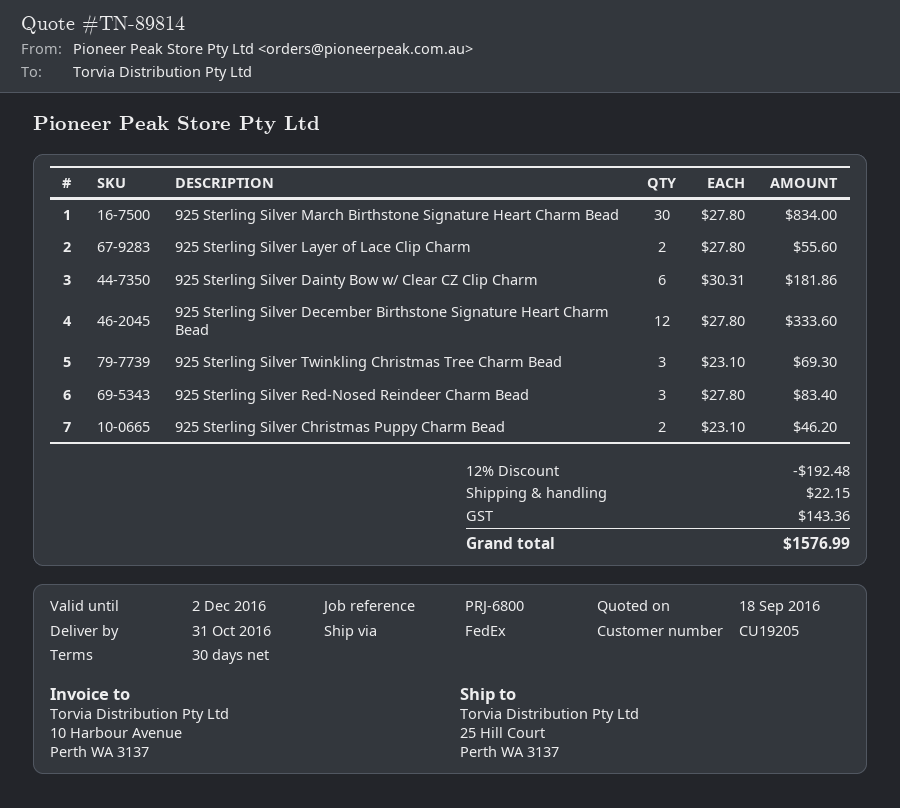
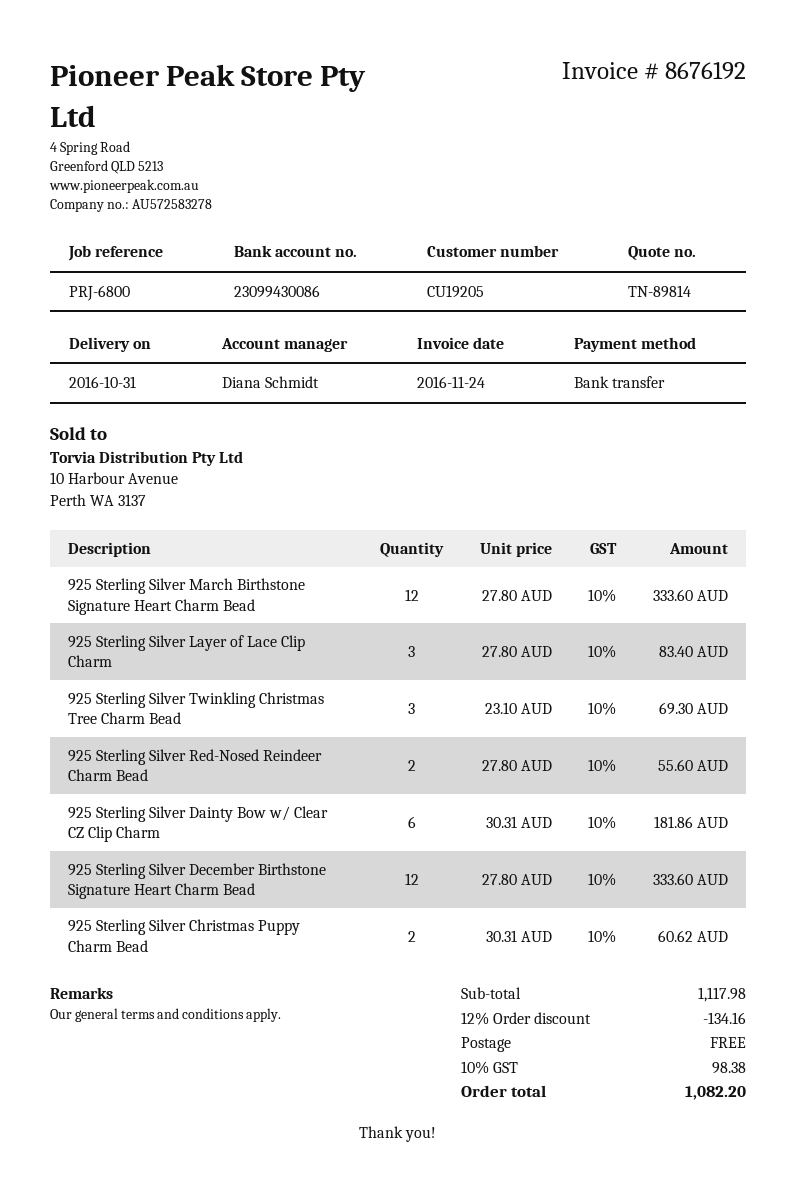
925 Sterling Silver March Birthstone Signature Heart Charm Bead: 30 x 27.80 = 834.00 -> 12 x 27.80 = 333.60
925 Sterling Silver Layer of Lace Clip Charm: 2 x 27.80 = 55.60 -> 3 x 27.80 = 83.40
925 Sterling Silver Red-Nosed Reindeer Charm Bead: 3 x 27.80 = 83.40 -> 2 x 27.80 = 55.60
925 Sterling Silver Christmas Puppy Charm Bead: 2 x 23.10 = 46.20 -> 2 x 30.31 = 60.62
discount: 12% = 192.48 -> 12% = 134.16
shipping: 22.15 -> 0.00
tax: 143.36 -> 98.38
total: 1576.99 -> 1082.20

